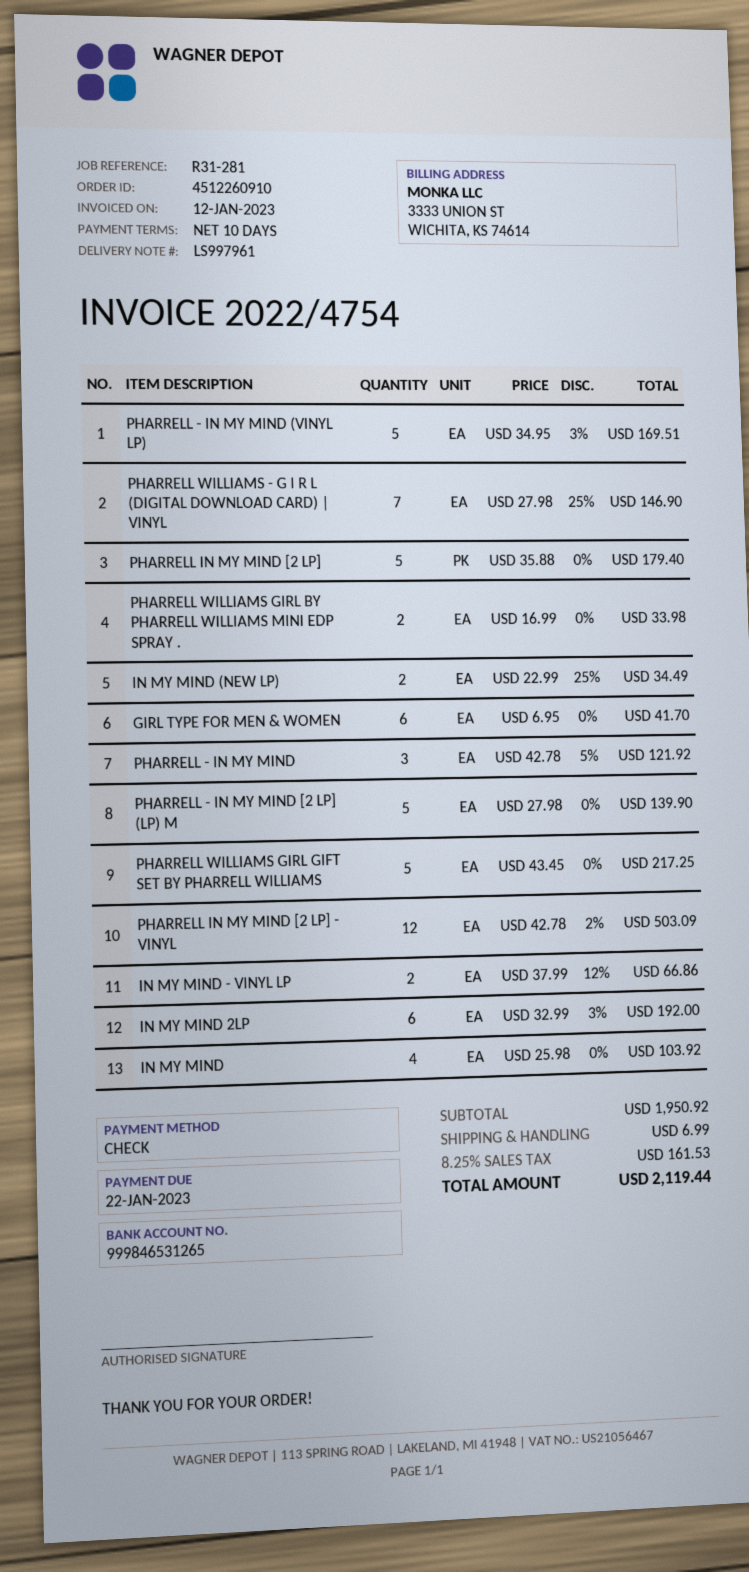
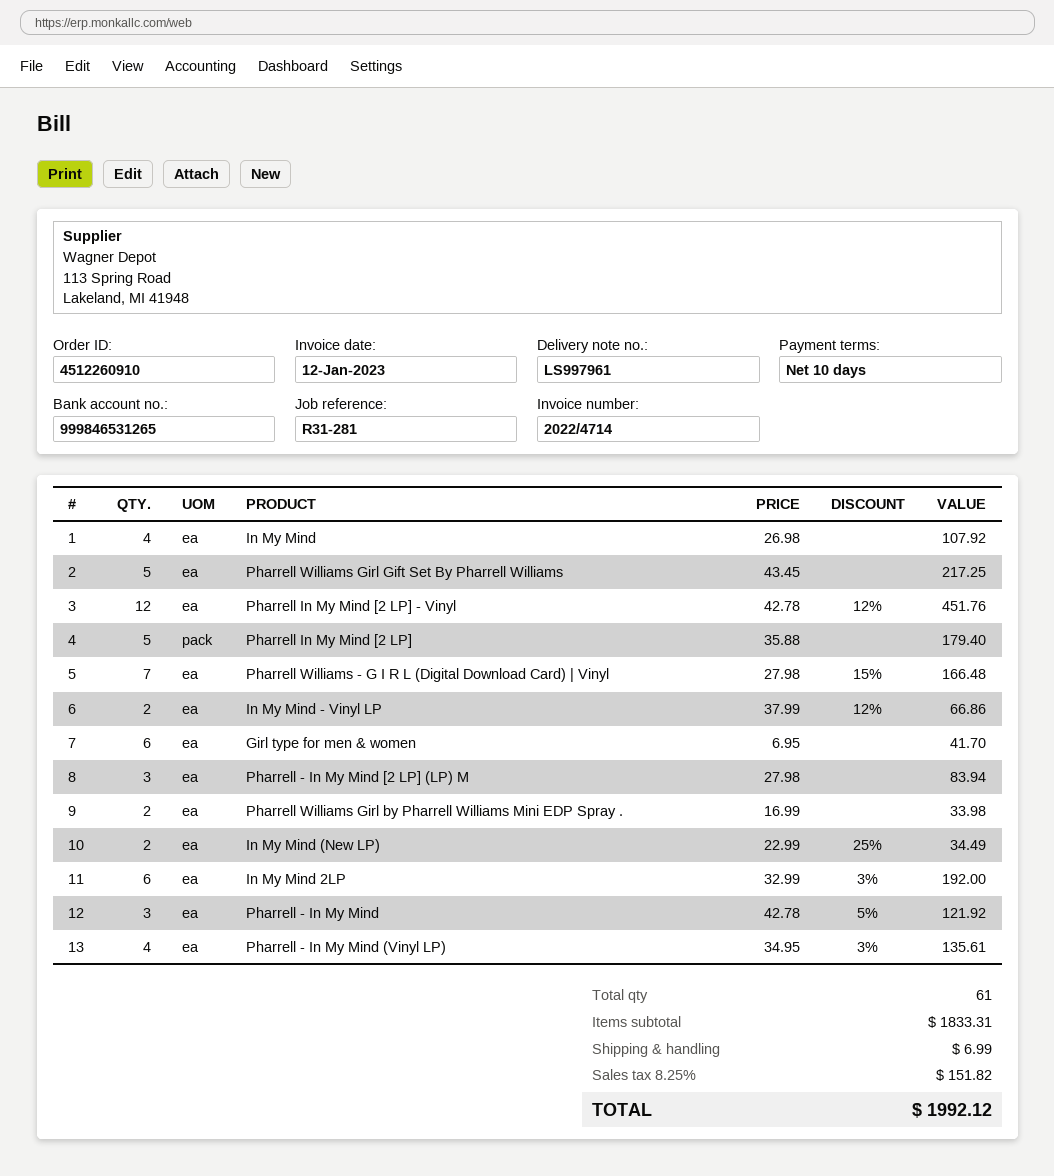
invoice number: 2022/4754 -> 2022/4714
PHARRELL - IN MY MIND (VINYL LP): 5 x 34.95 - 3% = 169.51 -> 4 x 34.95 - 3% = 135.61
PHARRELL WILLIAMS - G I R L (DIGITAL DOWNLOAD CARD) | VINYL: 7 x 27.98 - 25% = 146.90 -> 7 x 27.98 - 15% = 166.48
PHARRELL - IN MY MIND [2 LP] (LP) M: 5 x 27.98 = 139.90 -> 3 x 27.98 = 83.94
PHARRELL IN MY MIND [2 LP] - VINYL: 12 x 42.78 - 2% = 503.09 -> 12 x 42.78 - 12% = 451.76
IN MY MIND: 4 x 25.98 = 103.92 -> 4 x 26.98 = 107.92
subtotal: 1950.92 -> 1833.31
tax: 8.25% = 161.53 -> 8.25% = 151.82
total: 2119.44 -> 1992.12

